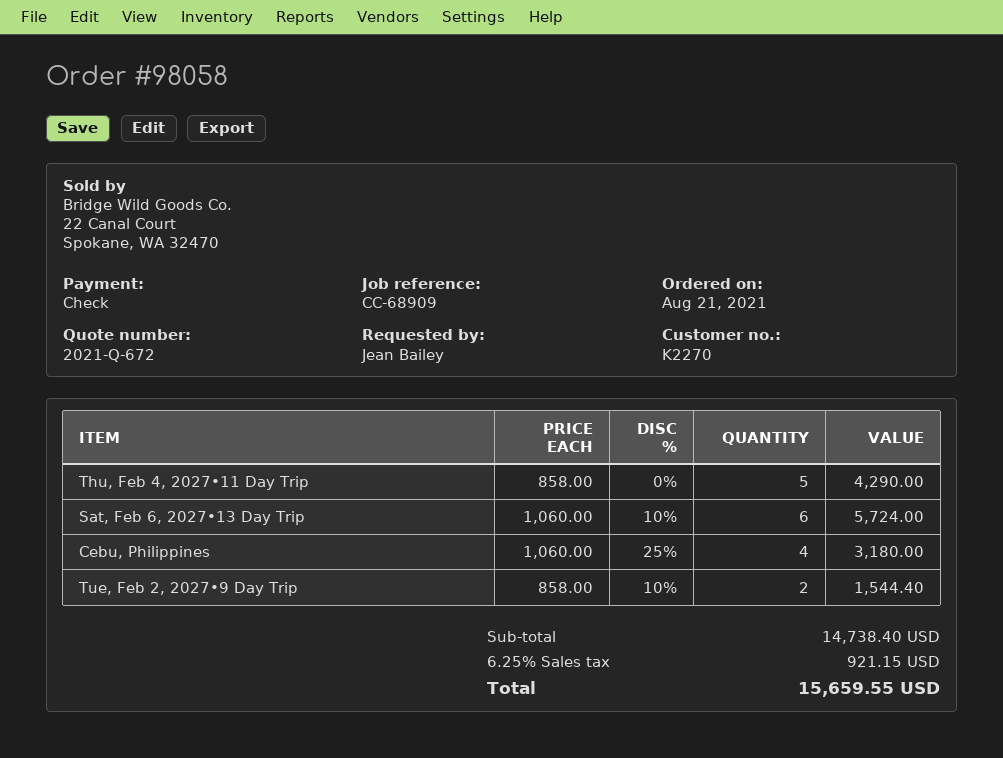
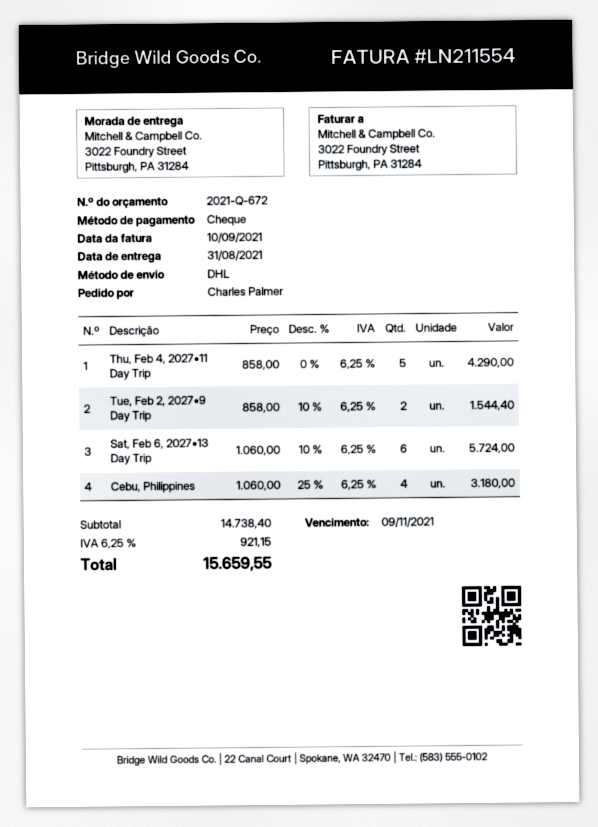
ordered by: Jean Bailey -> Charles Palmer

